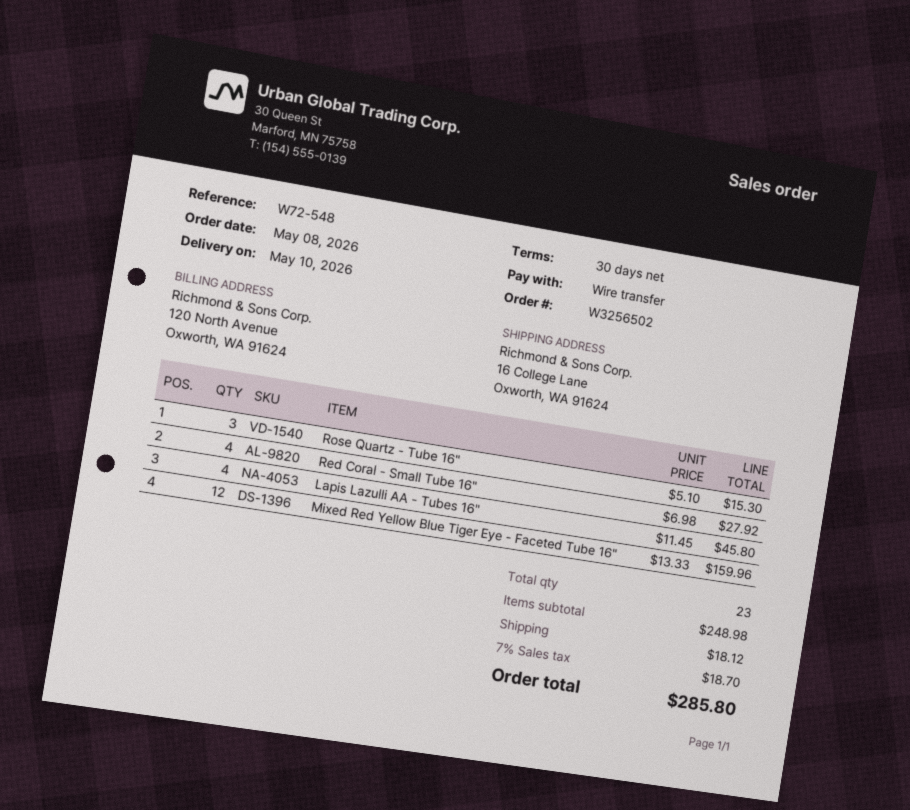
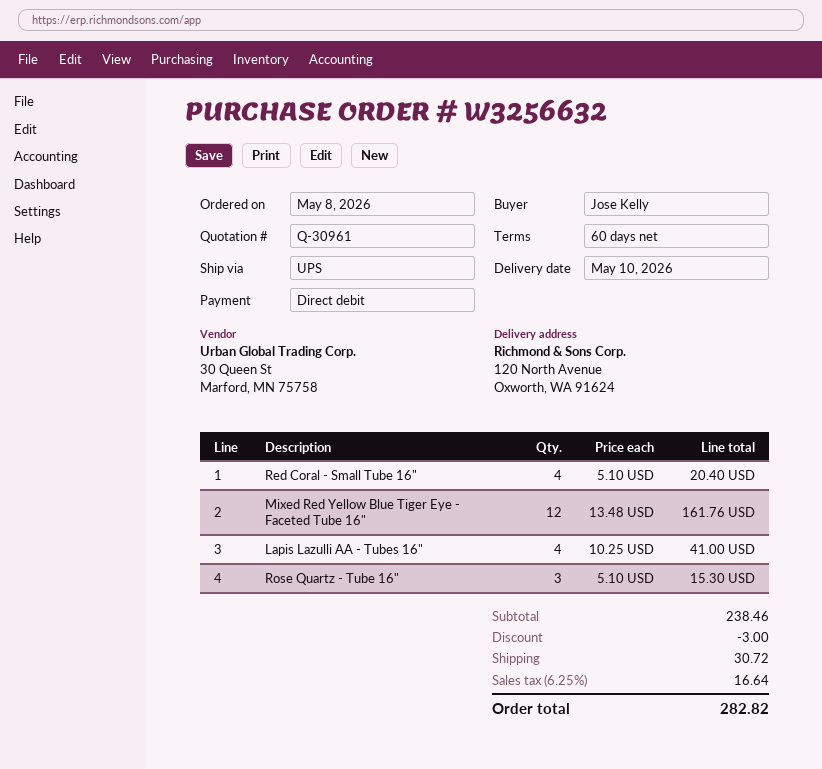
order number: W3256502 -> W3256632
payment terms: 30 days -> 60 days
payment method: bank transfer -> direct debit
ship to: 16 College Lane, Oxworth, WA 91624 -> 120 North Avenue, Oxworth, WA 91624
Red Coral - Small Tube 16": 4 x 6.98 = 27.92 -> 4 x 5.10 = 20.40
Lapis Lazulli AA - Tubes 16": 4 x 11.45 = 45.80 -> 4 x 10.25 = 41.00
Mixed Red Yellow Blue Tiger Eye - Faceted Tube 16": 12 x 13.33 = 159.96 -> 12 x 13.48 = 161.76
subtotal: 248.98 -> 238.46
discount: none -> 3.00
shipping: 18.12 -> 30.72
tax: 7% = 18.70 -> 6.25% = 16.64
total: 285.80 -> 282.82

